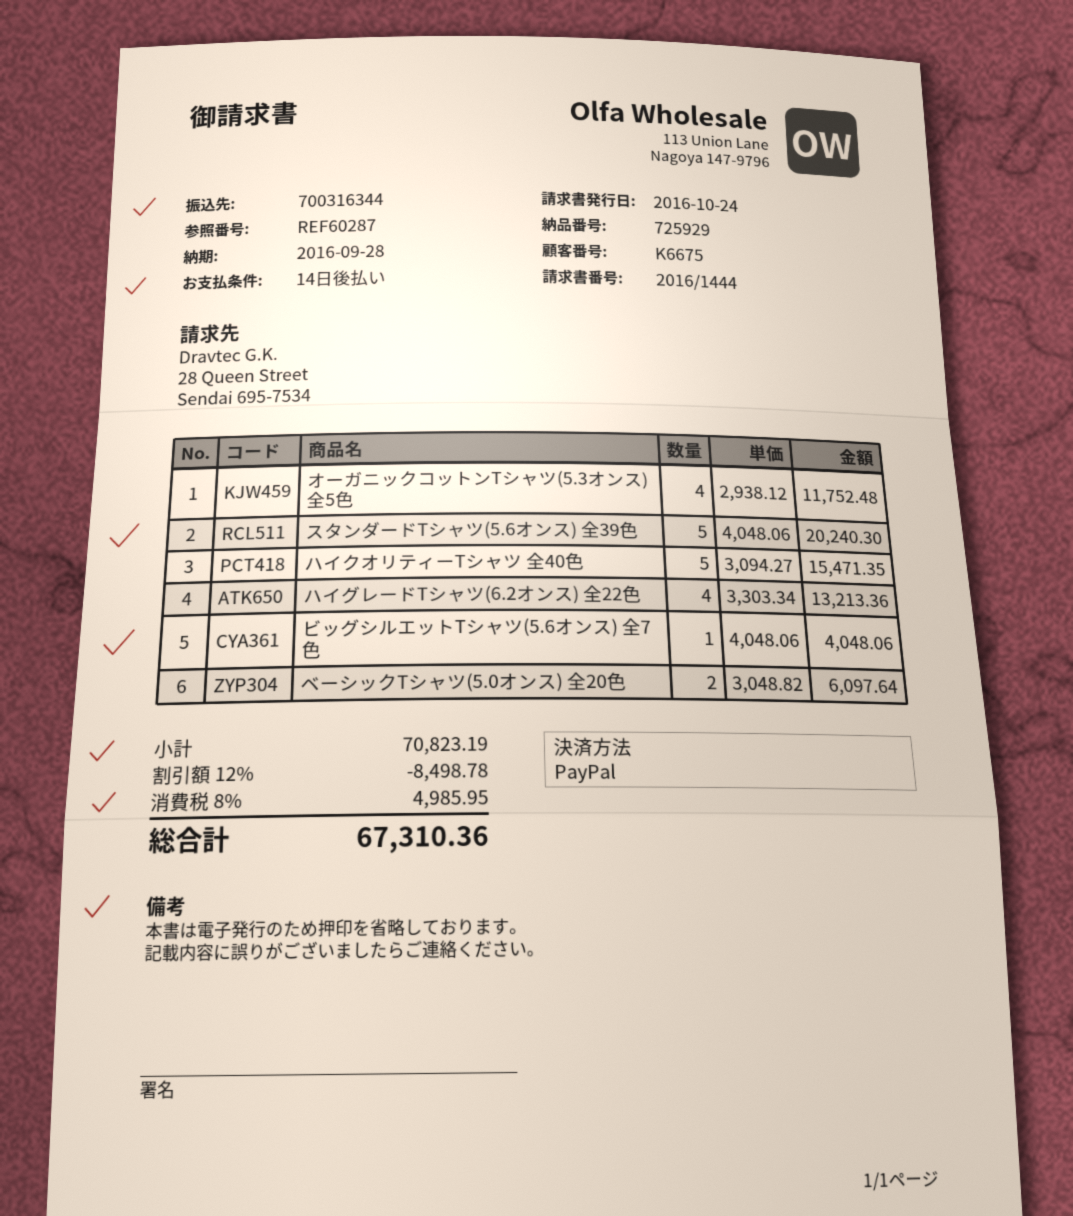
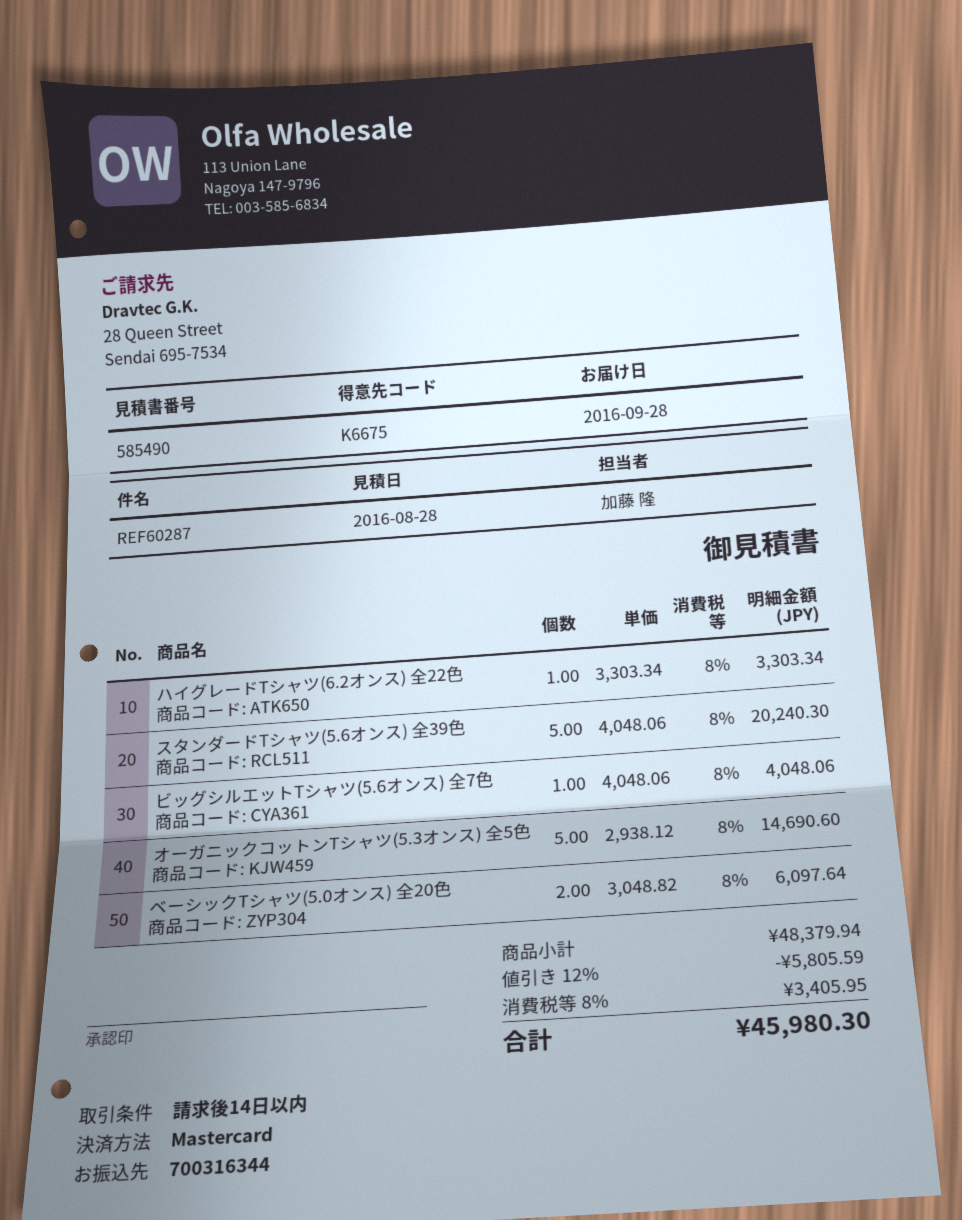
payment method: PayPal -> Mastercard
オーガニックコットンTシャツ(5.3オンス) 全5色: 4 x 2938.12 = 11752.48 -> 5 x 2938.12 = 14690.60
ハイクオリティーTシャツ 全40色: 5 x 3094.27 = 15471.35 -> none
ハイグレードTシャツ(6.2オンス) 全22色: 4 x 3303.34 = 13213.36 -> 1 x 3303.34 = 3303.34
subtotal: 70823.19 -> 48379.94
discount: 12% = 8498.78 -> 12% = 5805.59
tax: 8% = 4985.95 -> 8% = 3405.95
total: 67310.36 -> 45980.30

